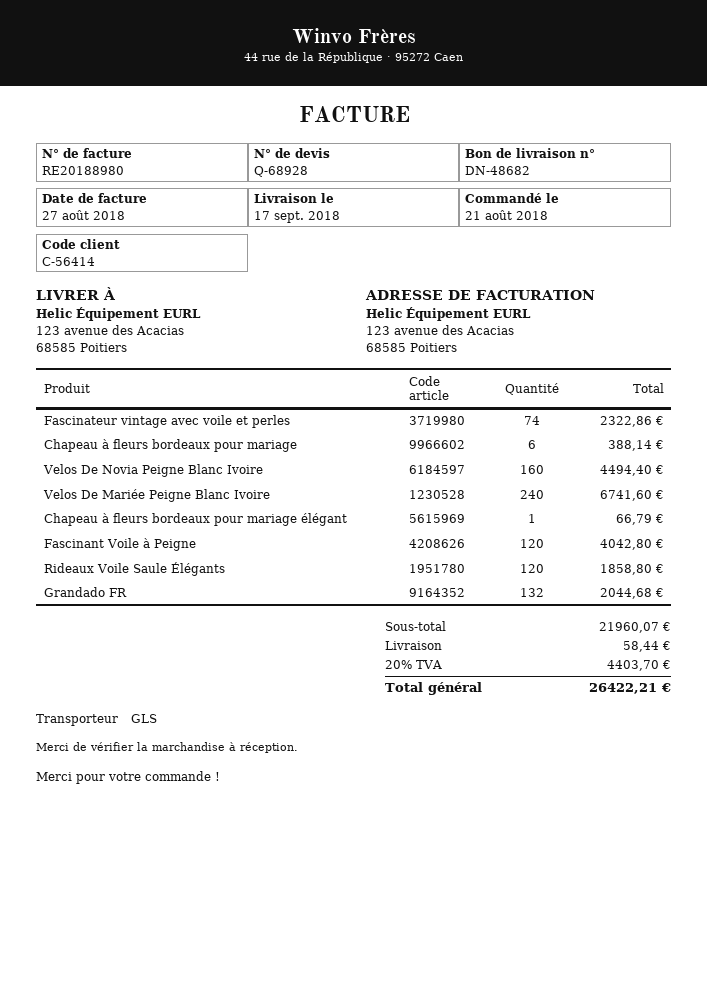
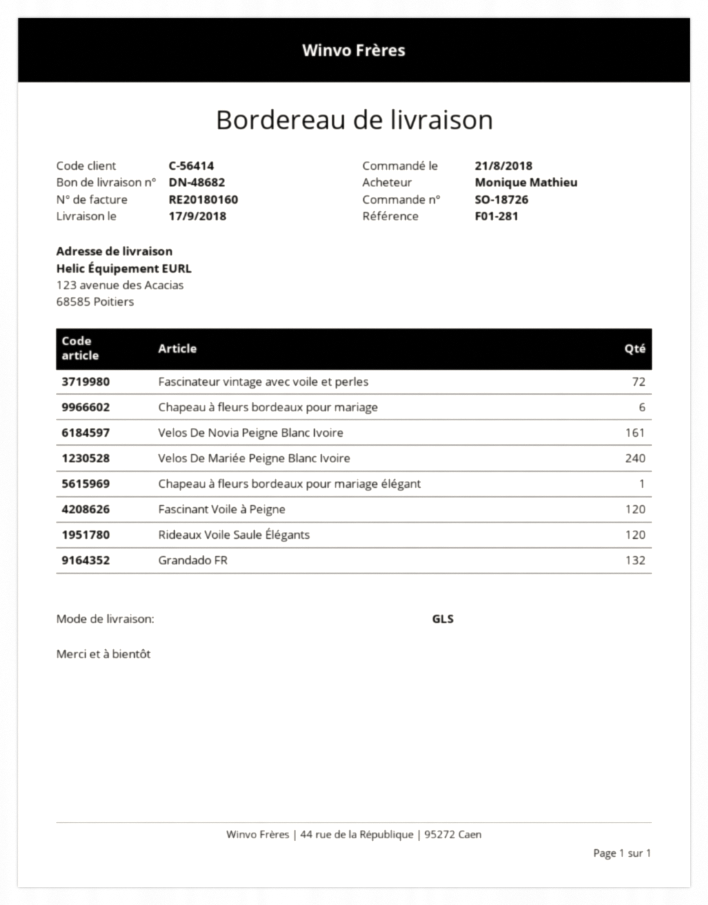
invoice number: RE20188980 -> RE20180160
Fascinateur vintage avec voile et perles: 74 -> 72
Velos De Novia Peigne Blanc Ivoire: 160 -> 161

